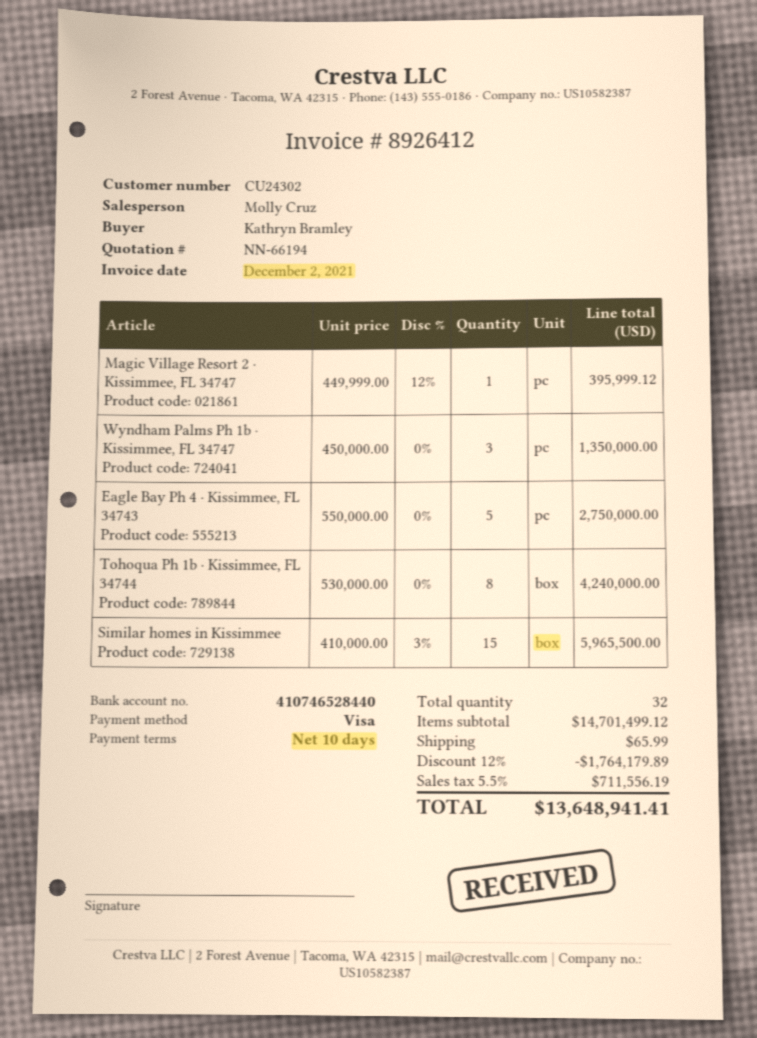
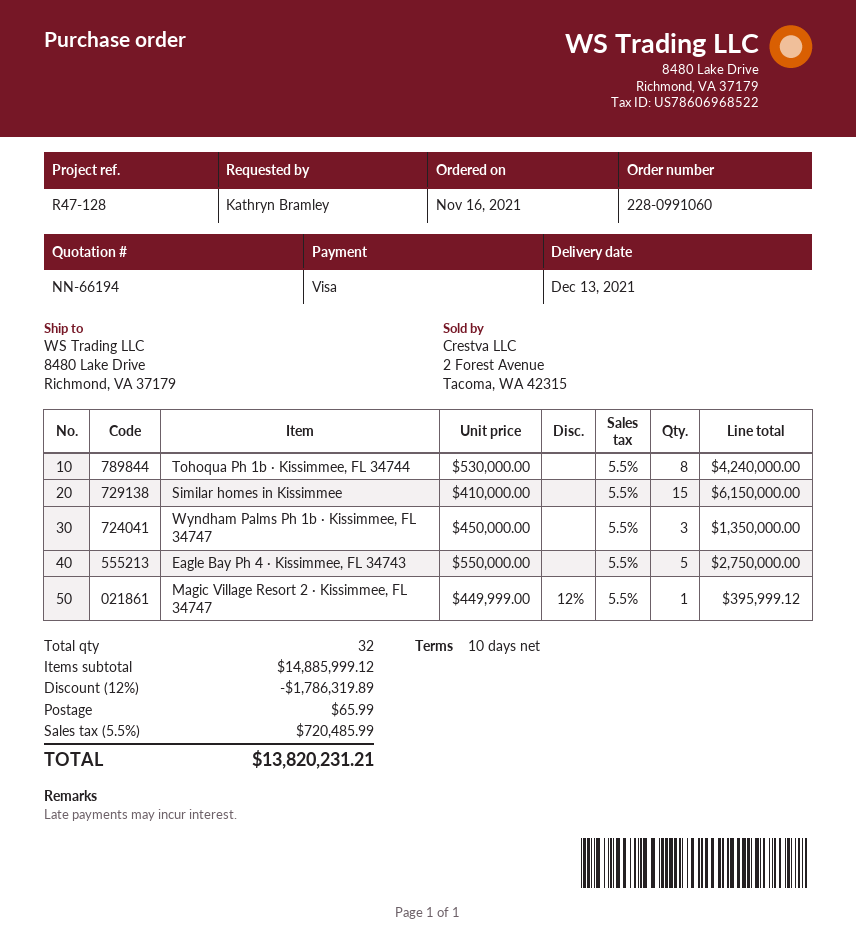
Similar homes in Kissimmee: 15 x 410000.00 - 3% = 5965500.00 -> 15 x 410000.00 = 6150000.00
subtotal: 14701499.12 -> 14885999.12
discount: 12% = 1764179.89 -> 12% = 1786319.89
tax: 5.5% = 711556.19 -> 5.5% = 720485.99
total: 13648941.41 -> 13820231.21

